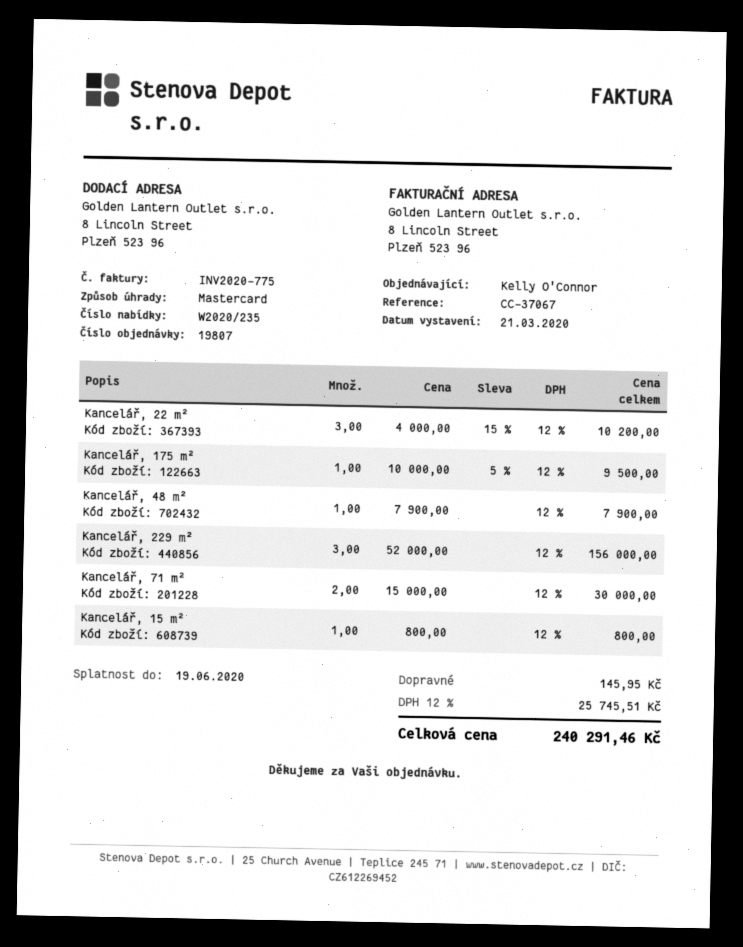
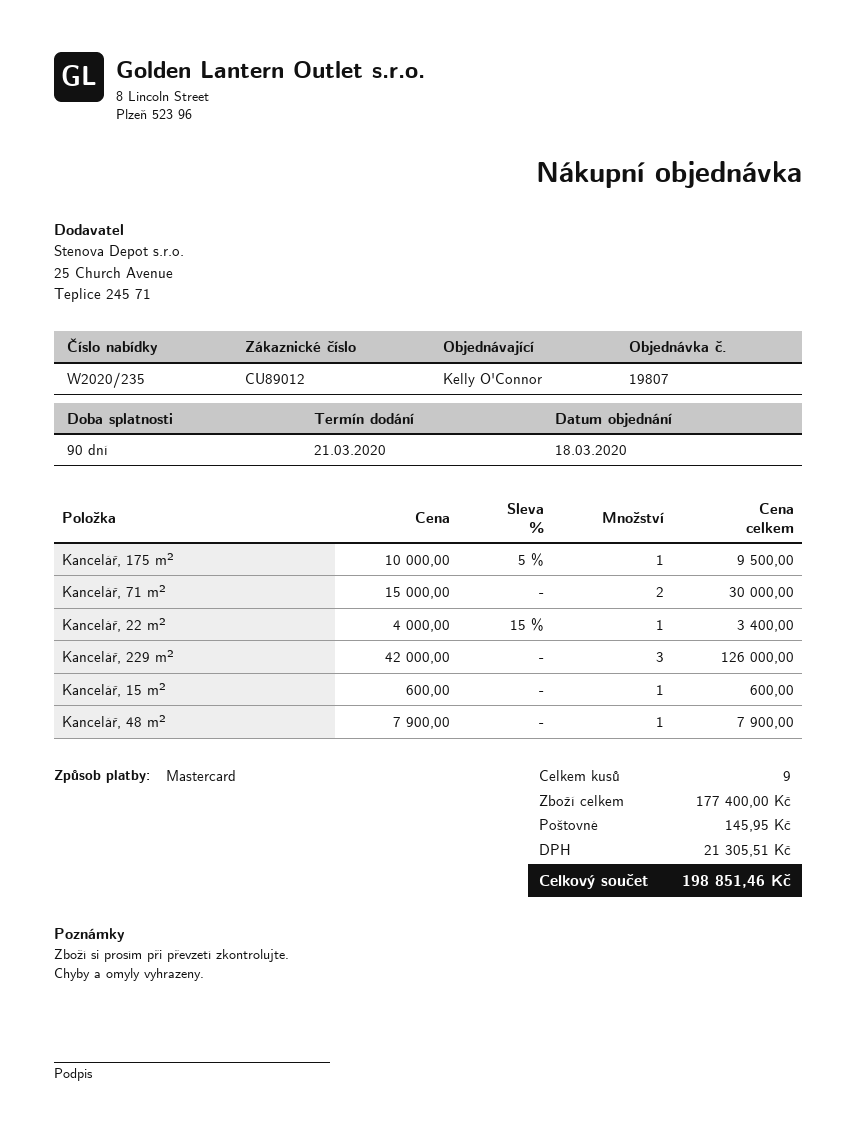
Kancelář, 22 m²: 3 x 4000.00 - 15% = 10200.00 -> 1 x 4000.00 - 15% = 3400.00
Kancelář, 229 m²: 3 x 52000.00 = 156000.00 -> 3 x 42000.00 = 126000.00
Kancelář, 15 m²: 1 x 800.00 = 800.00 -> 1 x 600.00 = 600.00
tax: 25745.51 -> 21305.51
total: 240291.46 -> 198851.46

